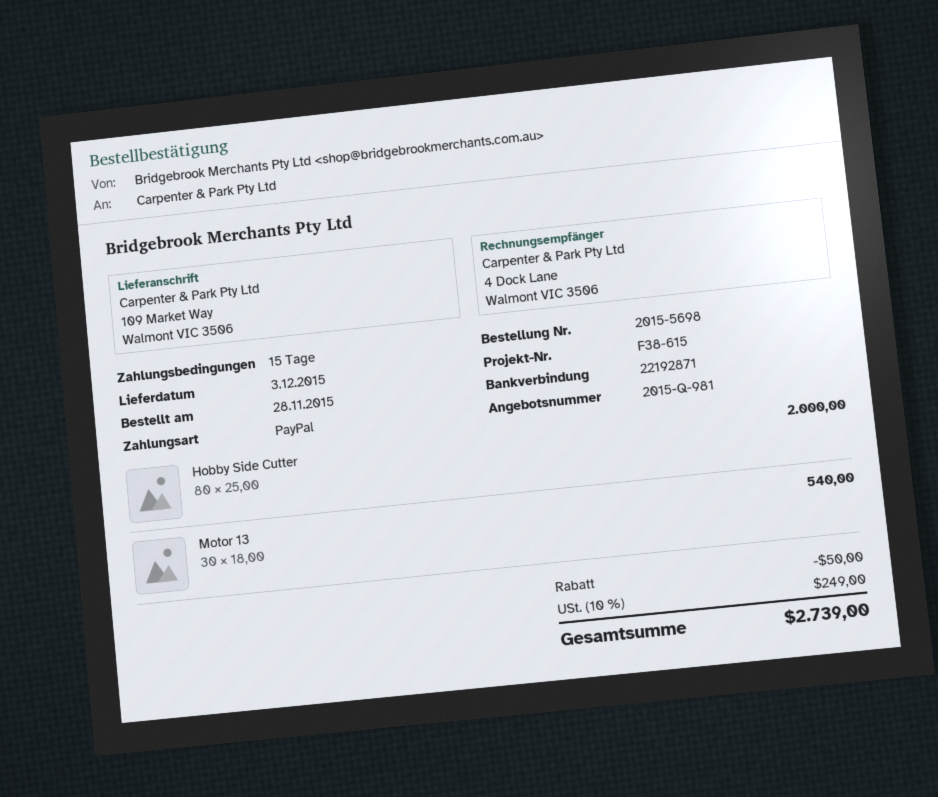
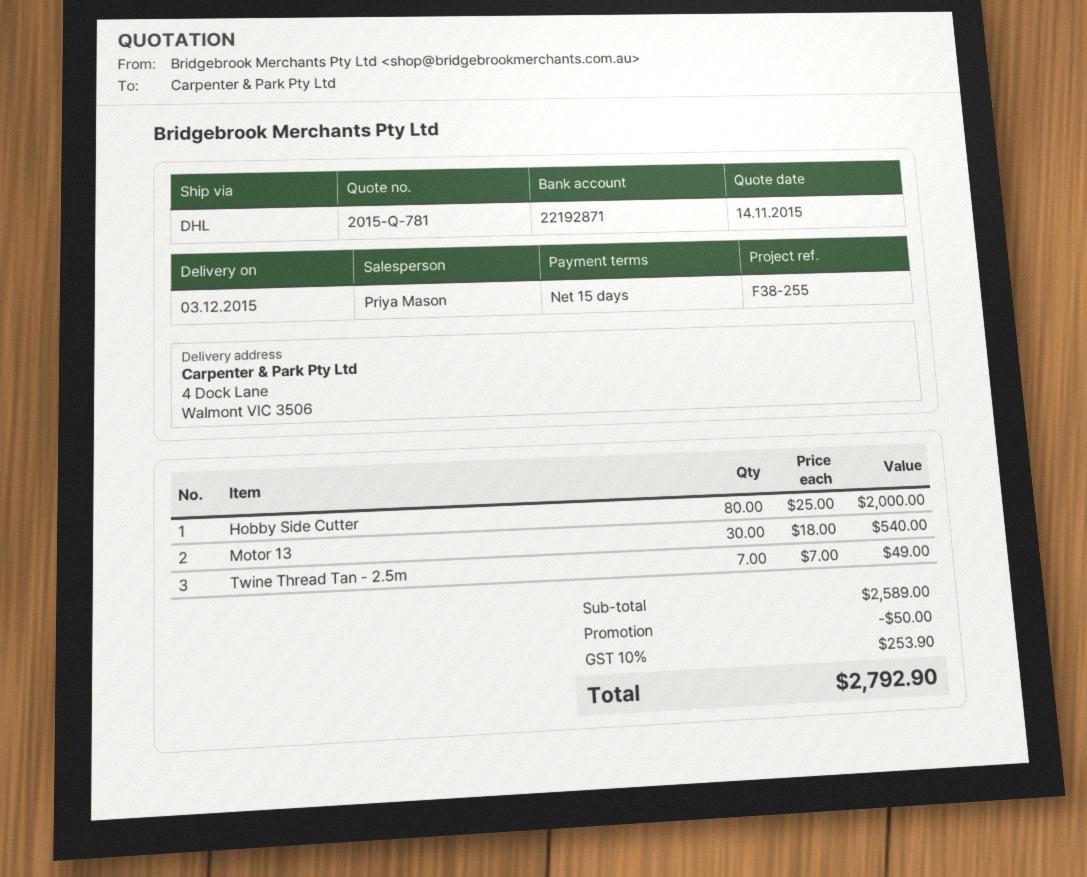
quote number: 2015-Q-981 -> 2015-Q-781
reference: F38-615 -> F38-255
ship to: 109 Market Way, Walmont VIC 3506 -> 4 Dock Lane, Walmont VIC 3506
Twine Thread Tan - 2.5m: none -> 7 x 7.00 = 49.00
tax: 10% = 249.00 -> 10% = 253.90
total: 2739.00 -> 2792.90

